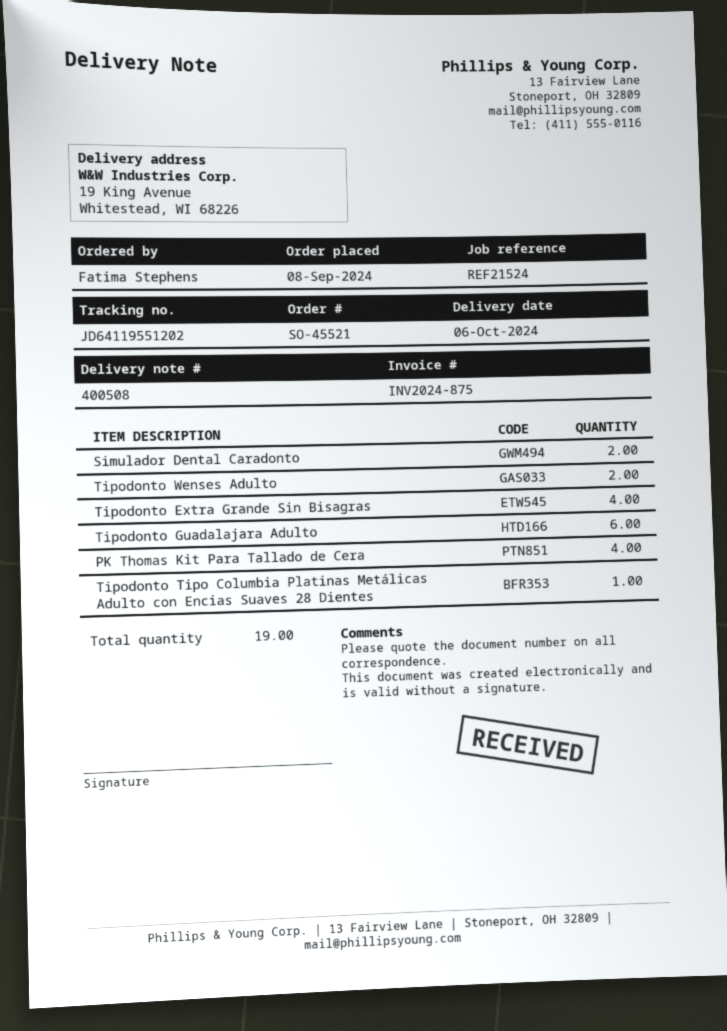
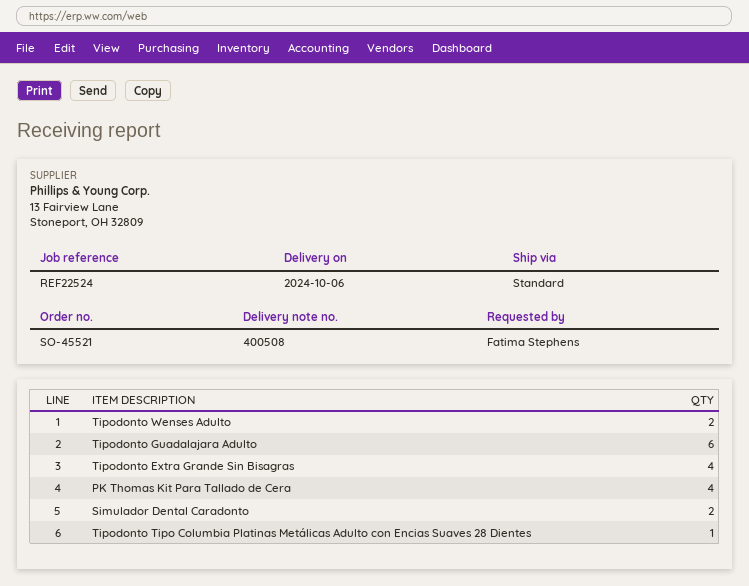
reference: REF21524 -> REF22524

